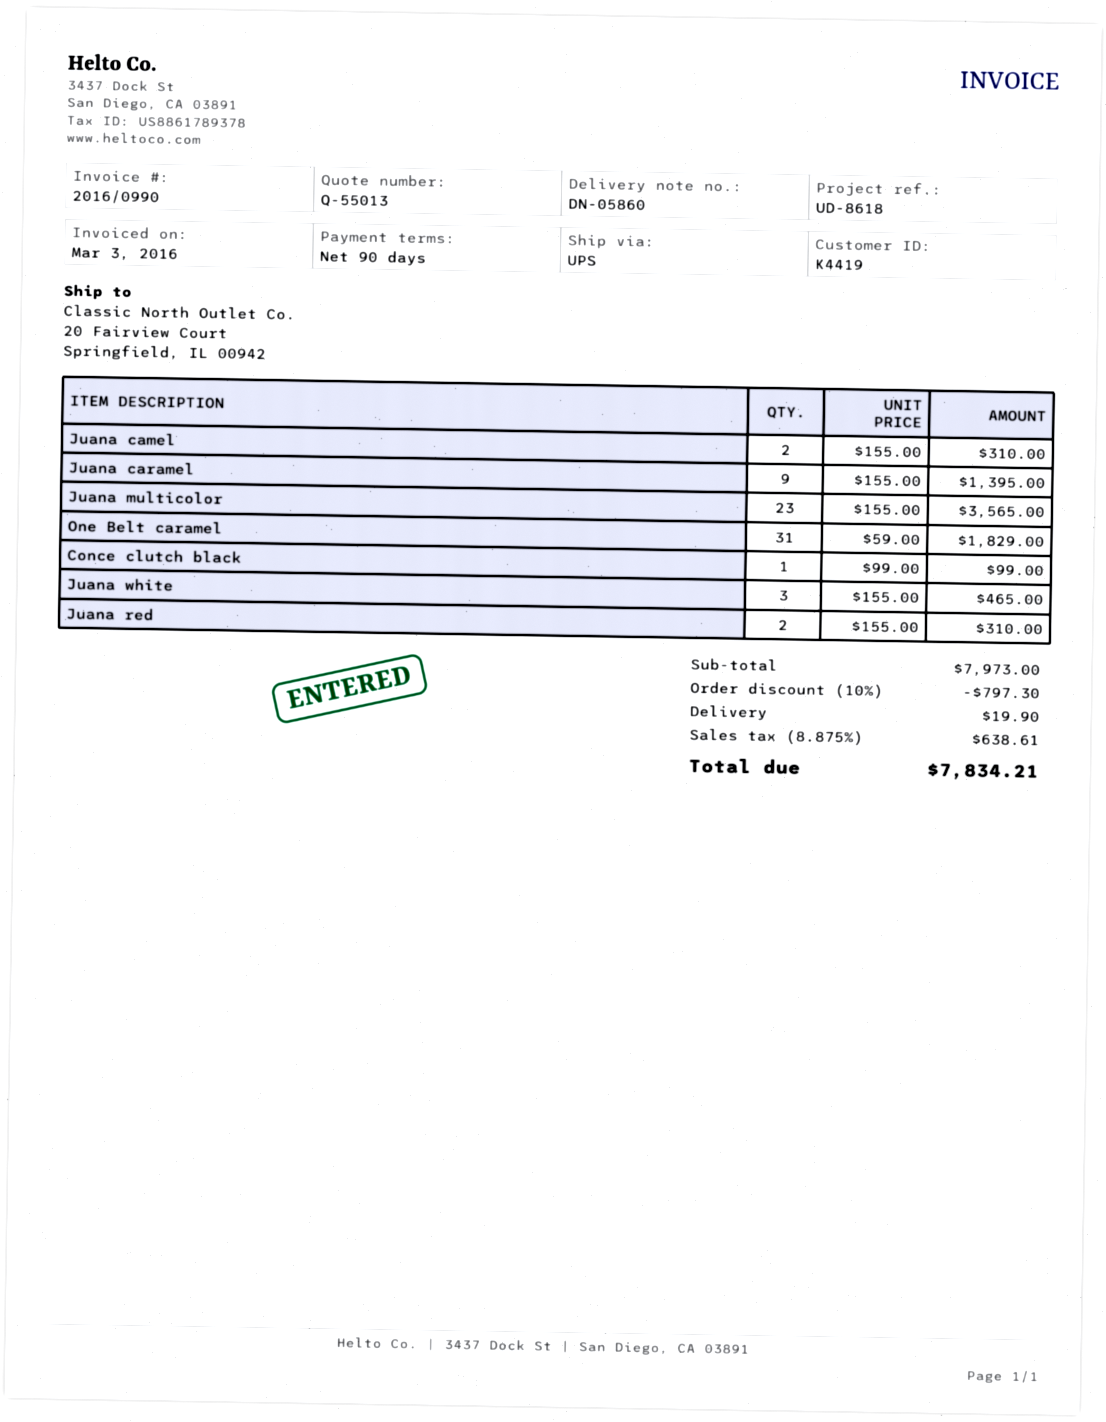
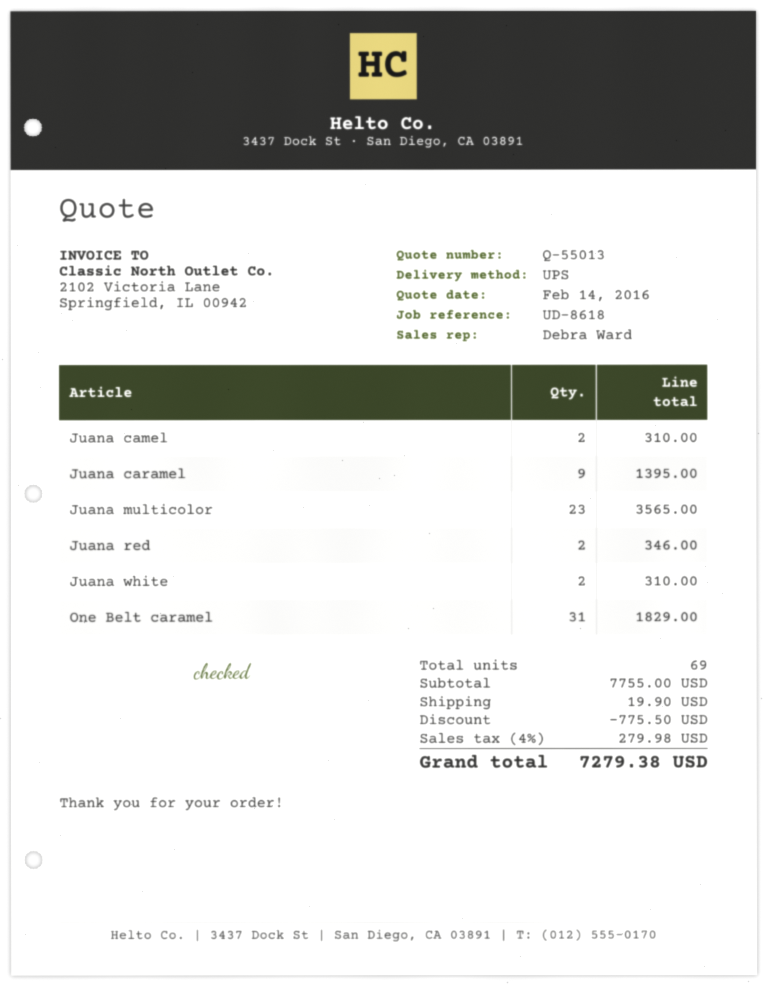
Conce clutch black: 1 for 99.00 -> none
Juana white: 3 for 465.00 -> 2 for 310.00
Juana red: 2 for 310.00 -> 2 for 346.00
subtotal: 7973.00 -> 7755.00
discount: 797.30 -> 775.50
tax: 8.875% = 638.61 -> 4% = 279.98
total: 7834.21 -> 7279.38

